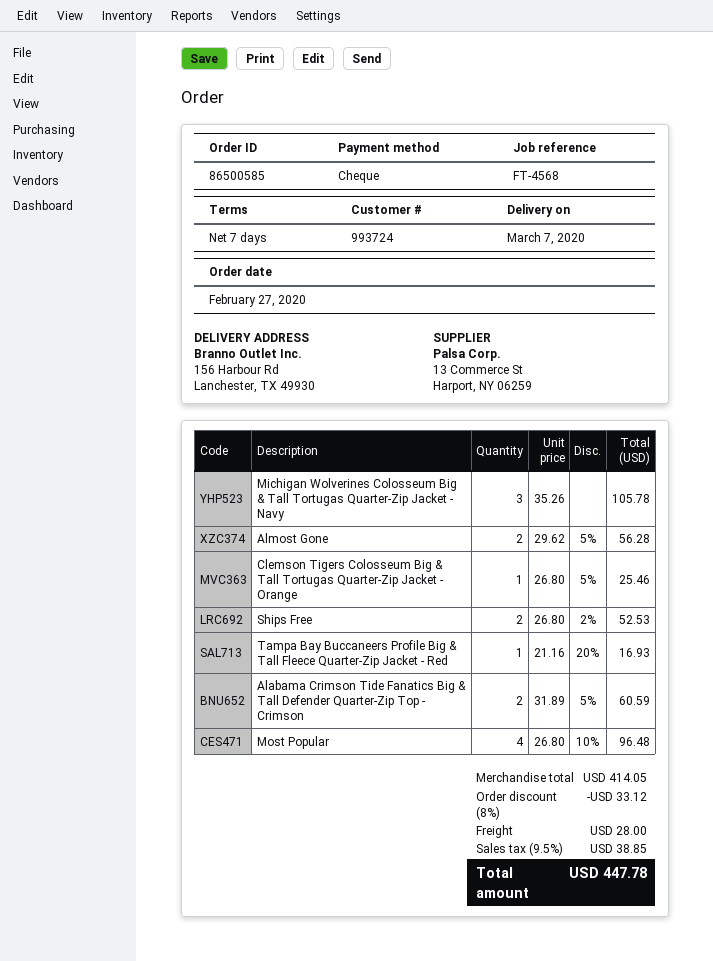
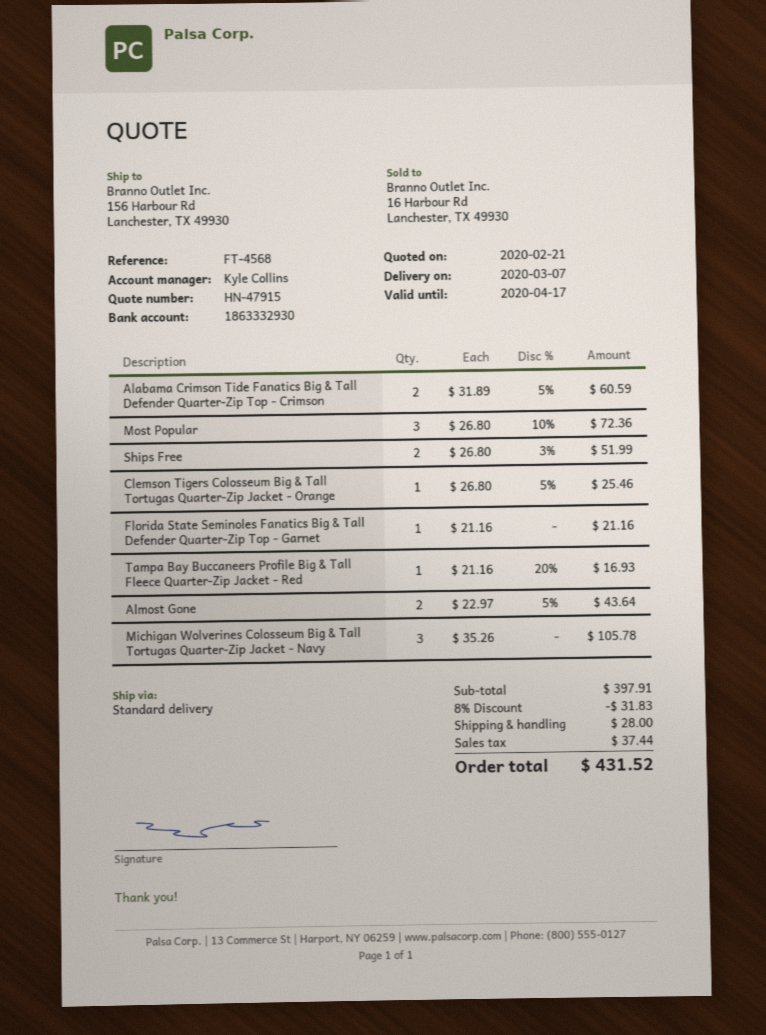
Almost Gone: 2 x 29.62 - 5% = 56.28 -> 2 x 22.97 - 5% = 43.64
Ships Free: 2 x 26.80 - 2% = 52.53 -> 2 x 26.80 - 3% = 51.99
Most Popular: 4 x 26.80 - 10% = 96.48 -> 3 x 26.80 - 10% = 72.36
Florida State Seminoles Fanatics Big & Tall Defender Quarter-Zip Top - Garnet: none -> 1 x 21.16 = 21.16
subtotal: 414.05 -> 397.91
discount: 8% = 33.12 -> 8% = 31.83
tax: 38.85 -> 37.44
total: 447.78 -> 431.52

